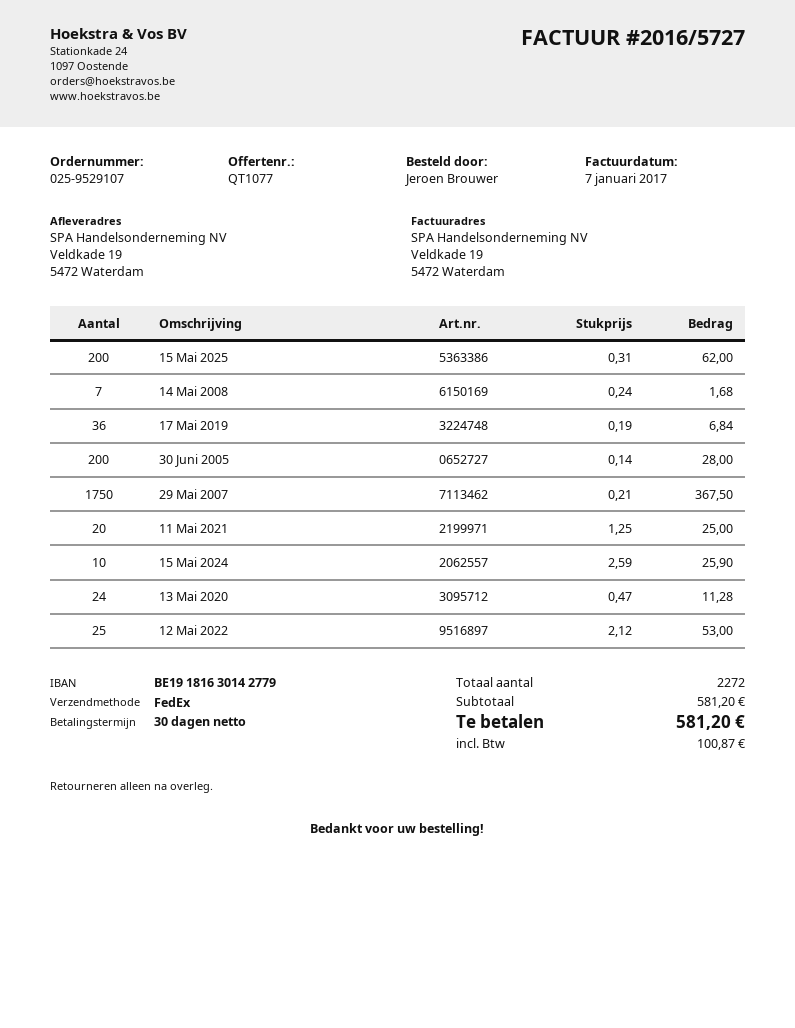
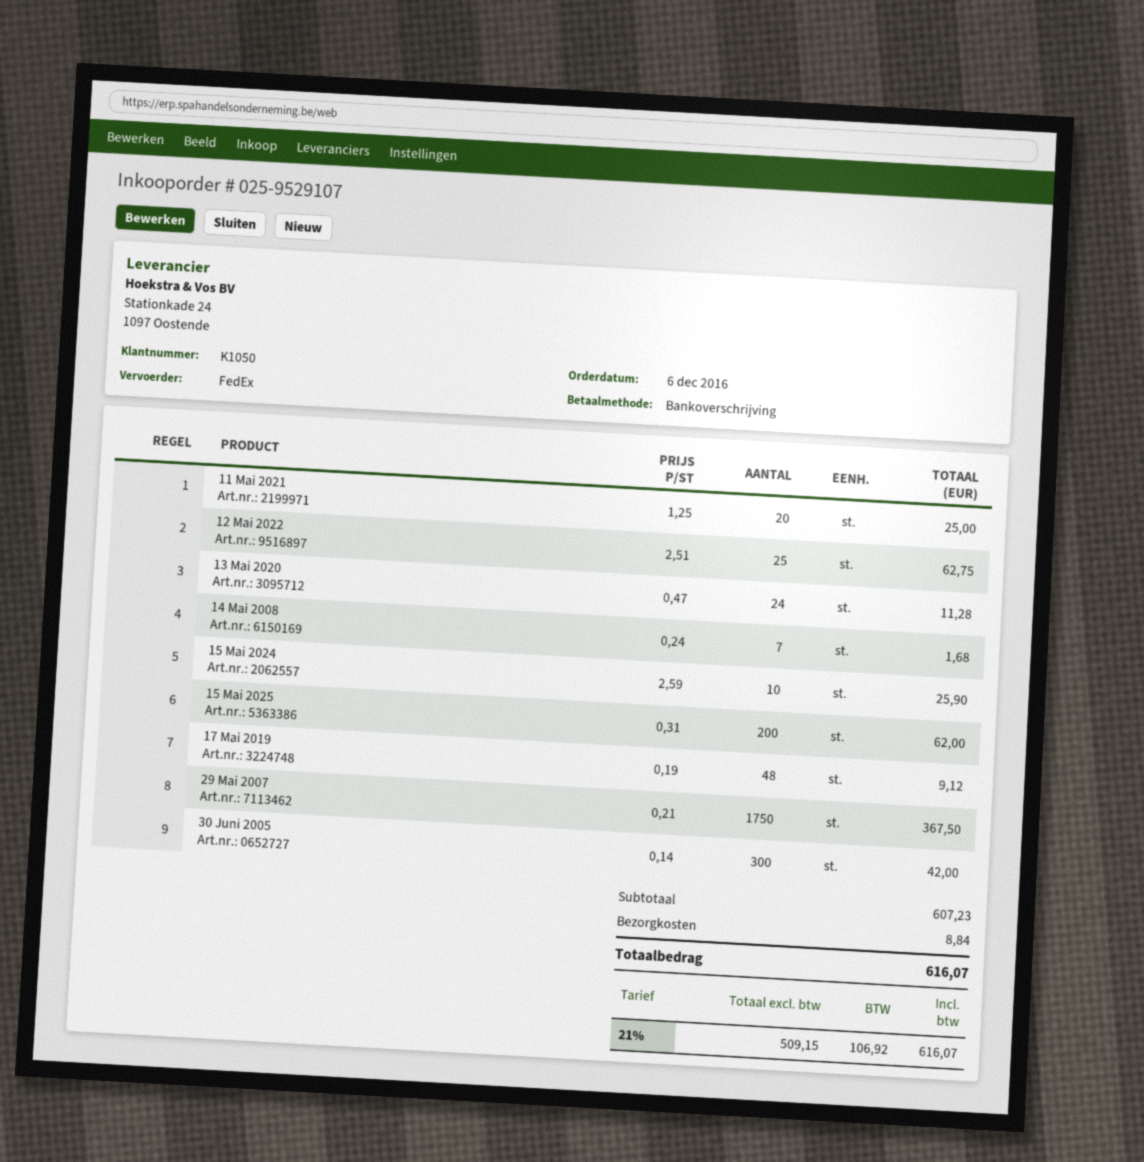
17 Mai 2019: 36 x 0.19 = 6.84 -> 48 x 0.19 = 9.12
30 Juni 2005: 200 x 0.14 = 28.00 -> 300 x 0.14 = 42.00
12 Mai 2022: 25 x 2.12 = 53.00 -> 25 x 2.51 = 62.75
subtotal: 581.20 -> 607.23
shipping: none -> 8.84
tax: 100.87 -> 106.92
total: 581.20 -> 616.07

